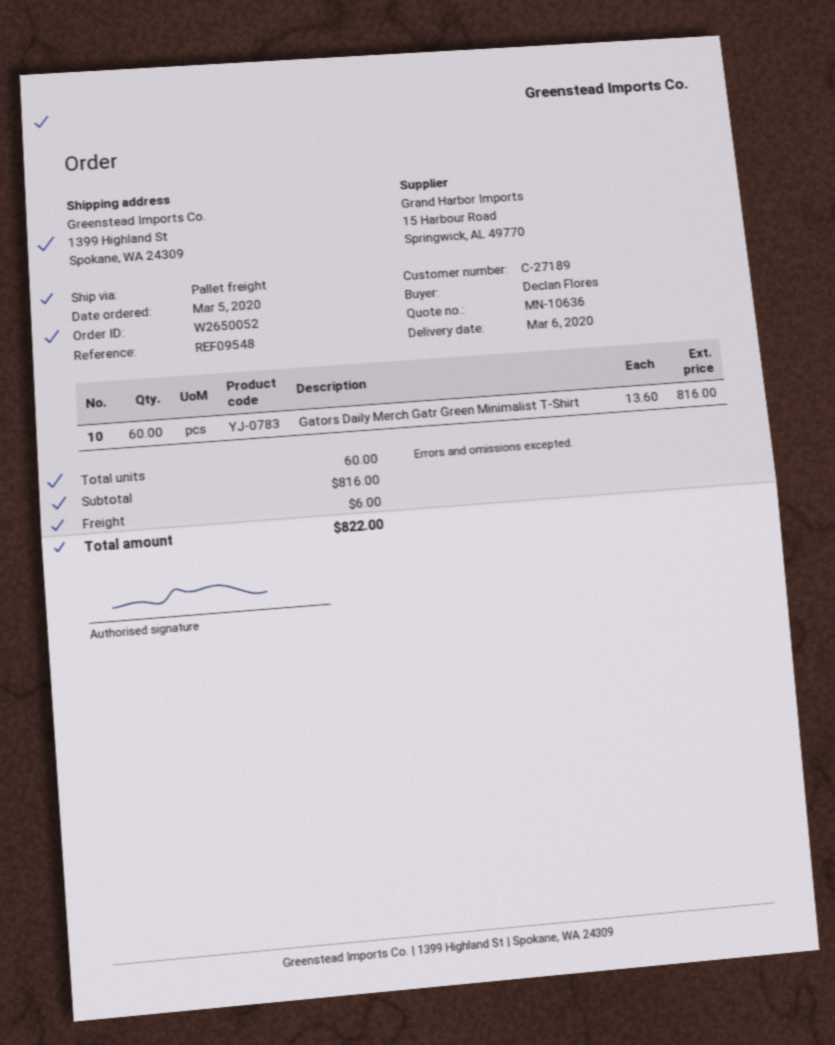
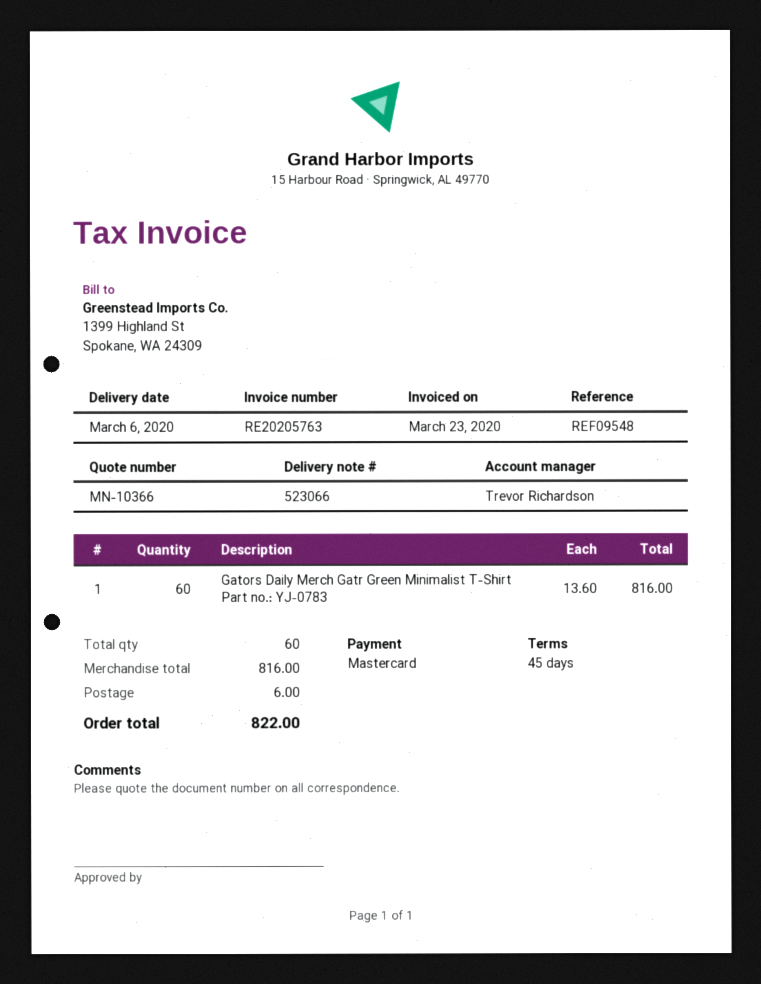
quote number: MN-10636 -> MN-10366

